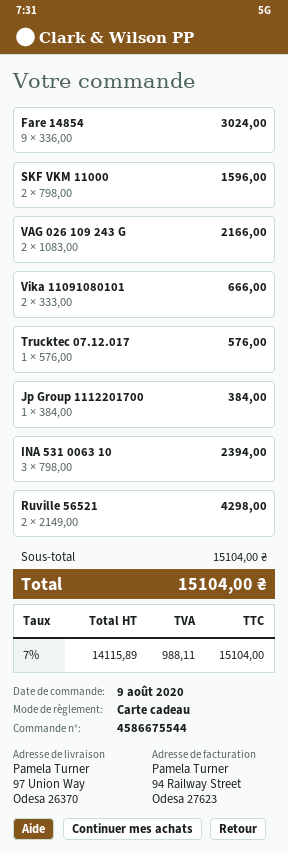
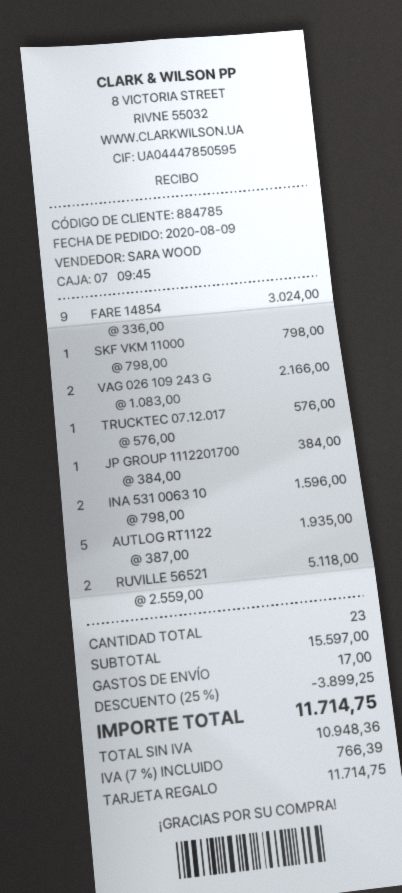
SKF VKM 11000: 2 x 798.00 = 1596.00 -> 1 x 798.00 = 798.00
Vika 11091080101: 2 x 333.00 = 666.00 -> none
INA 531 0063 10: 3 x 798.00 = 2394.00 -> 2 x 798.00 = 1596.00
Ruville 56521: 2 x 2149.00 = 4298.00 -> 2 x 2559.00 = 5118.00
AUTLOG RT1122: none -> 5 x 387.00 = 1935.00
subtotal: 15104.00 -> 15597.00
discount: none -> 25% = 3899.25
shipping: none -> 17.00
net: 14115.89 -> 10948.36
tax: 7% = 988.11 -> 7% = 766.39
total: 15104.00 -> 11714.75

